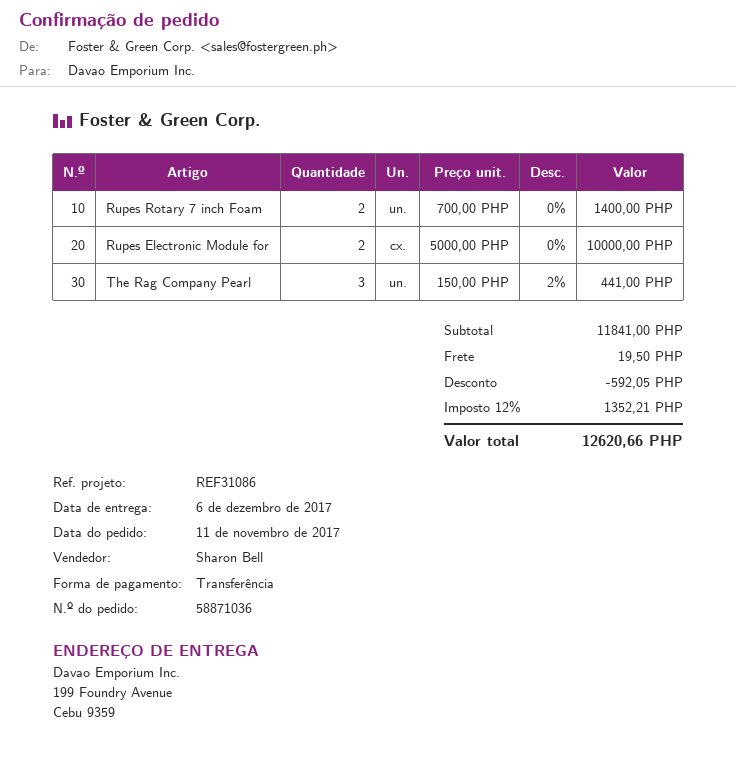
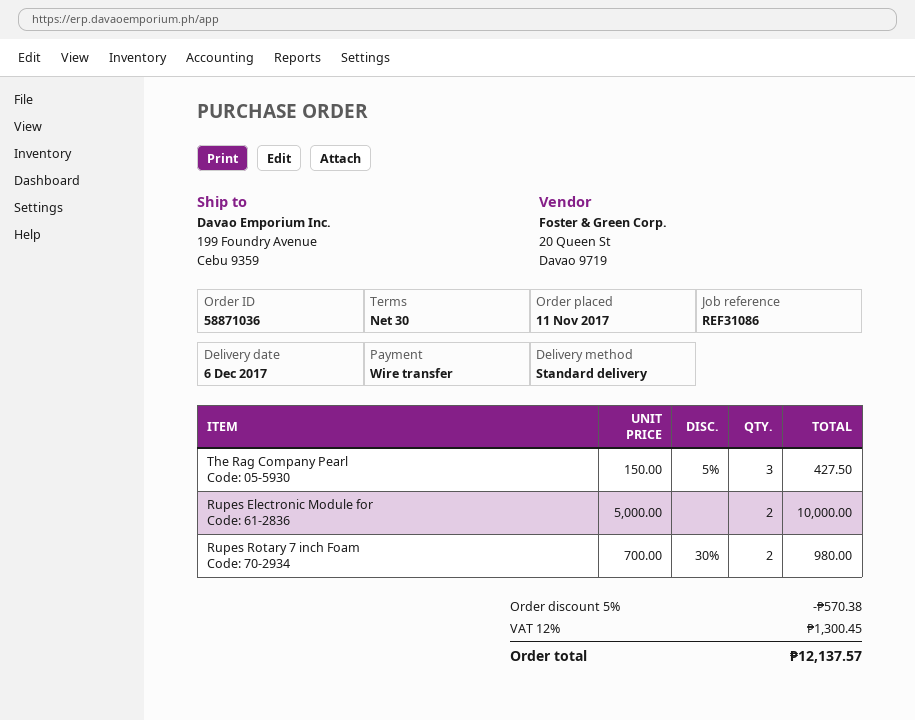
Rupes Rotary 7 inch Foam: 2 x 700.00 = 1400.00 -> 2 x 700.00 - 30% = 980.00
The Rag Company Pearl: 3 x 150.00 - 2% = 441.00 -> 3 x 150.00 - 5% = 427.50
discount: 592.05 -> 570.38
shipping: 19.50 -> none
tax: 12% = 1352.21 -> 12% = 1300.45
total: 12620.66 -> 12137.57

